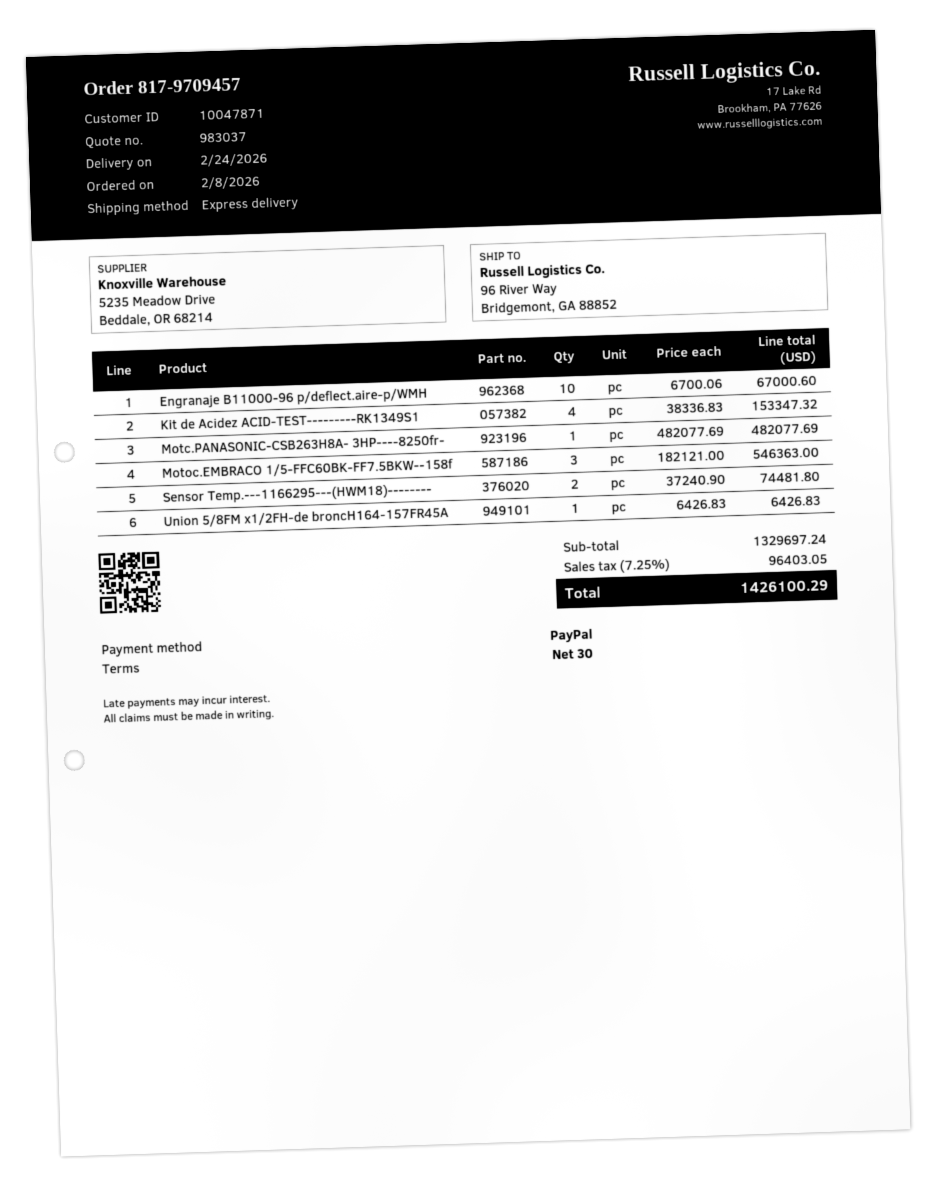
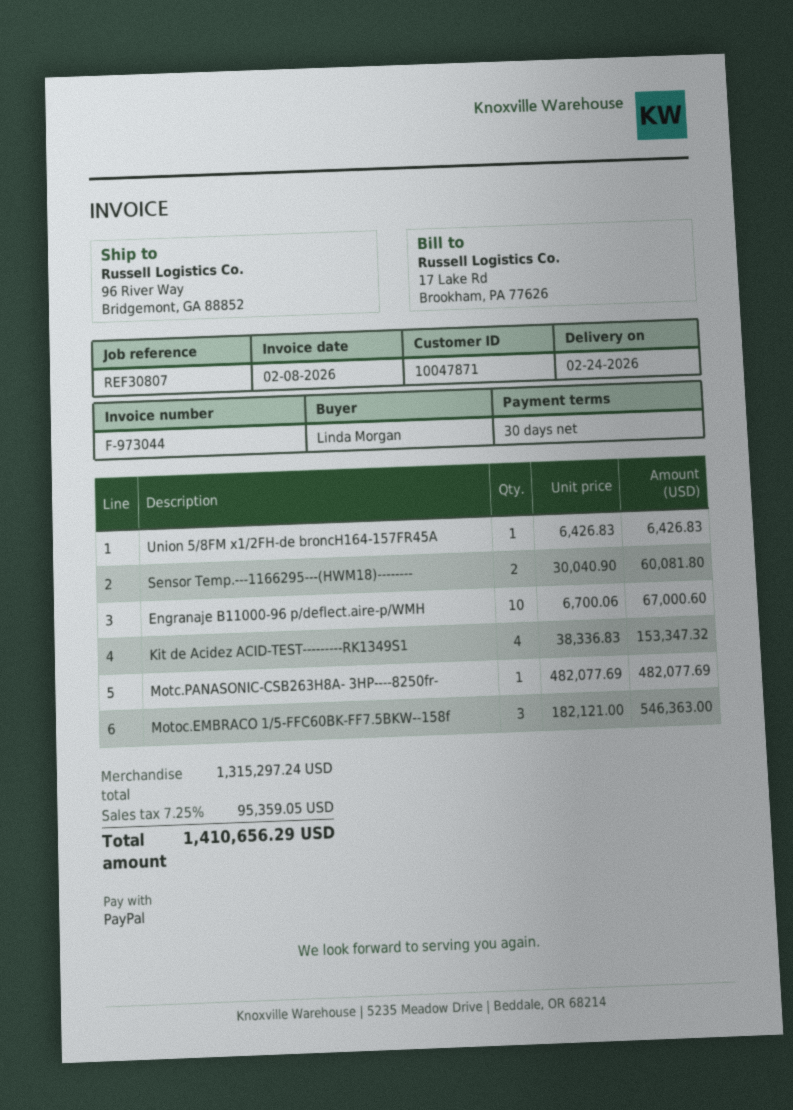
Sensor Temp.---1166295---(HWM18)--------: 2 x 37240.90 = 74481.80 -> 2 x 30040.90 = 60081.80
subtotal: 1329697.24 -> 1315297.24
tax: 7.25% = 96403.05 -> 7.25% = 95359.05
total: 1426100.29 -> 1410656.29

